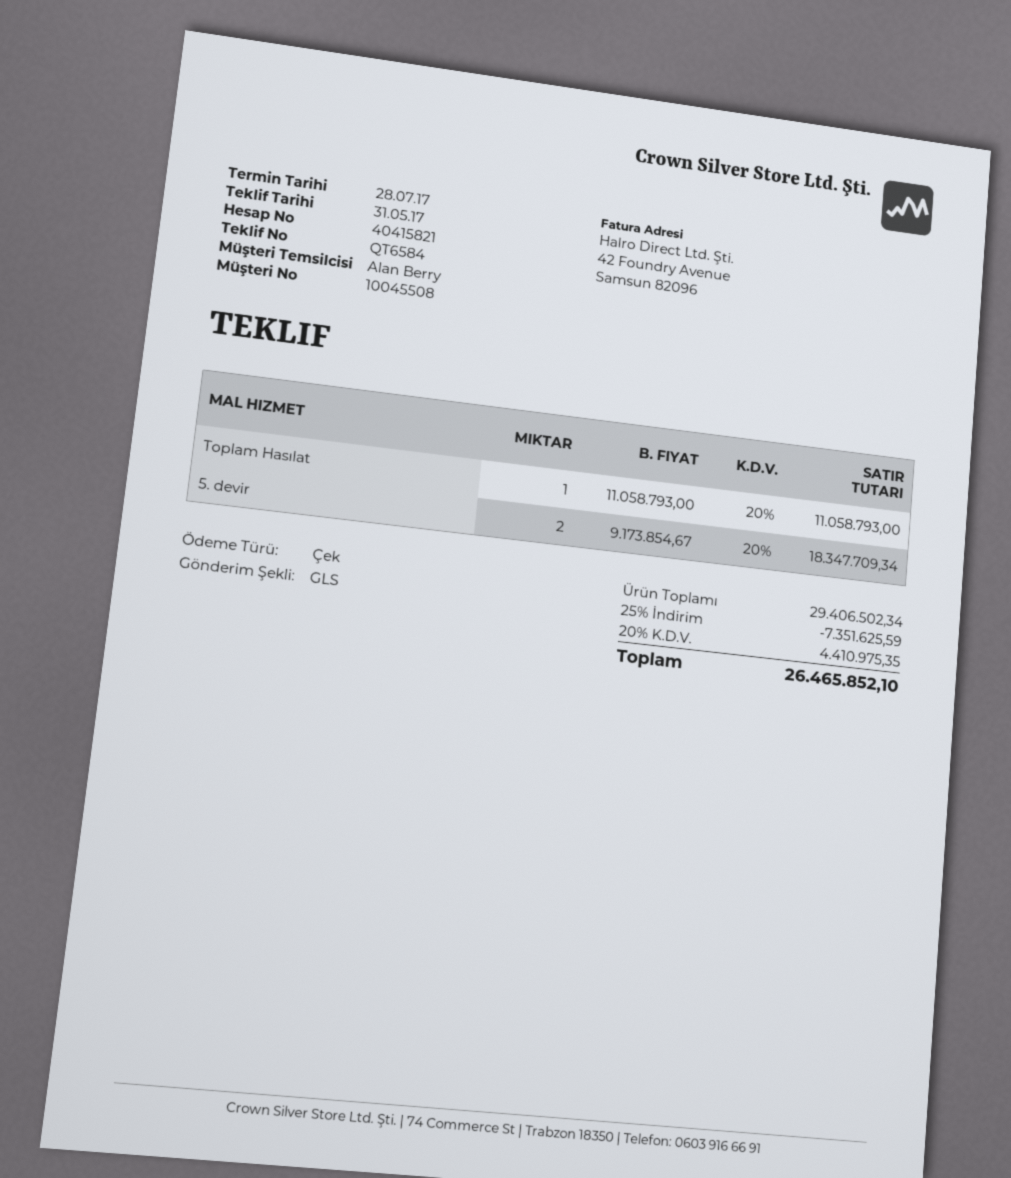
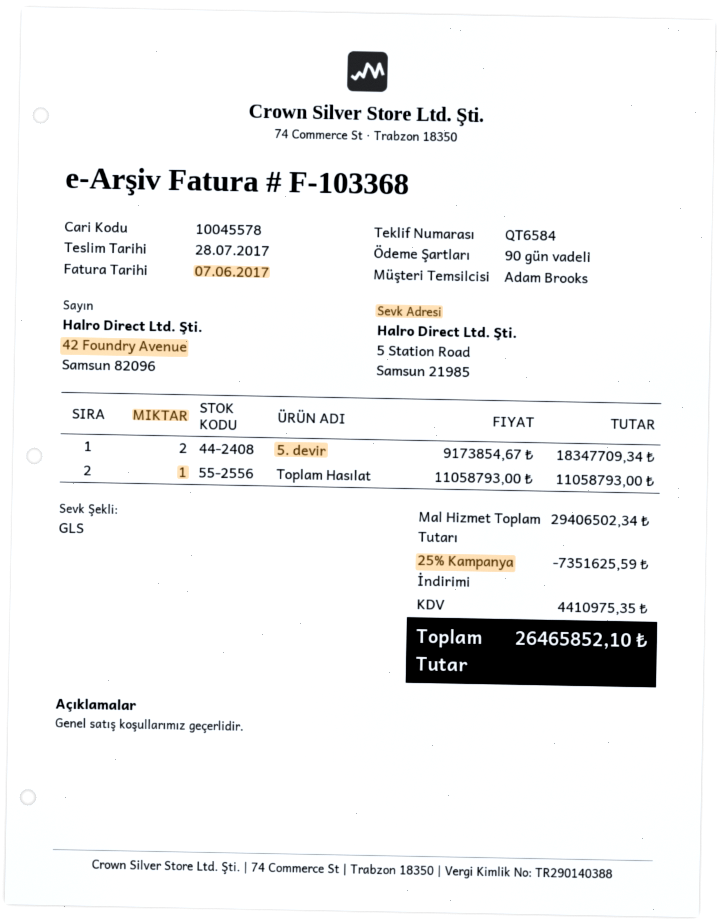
customer number: 10045508 -> 10045578
sales rep: Alan Berry -> Adam Brooks

